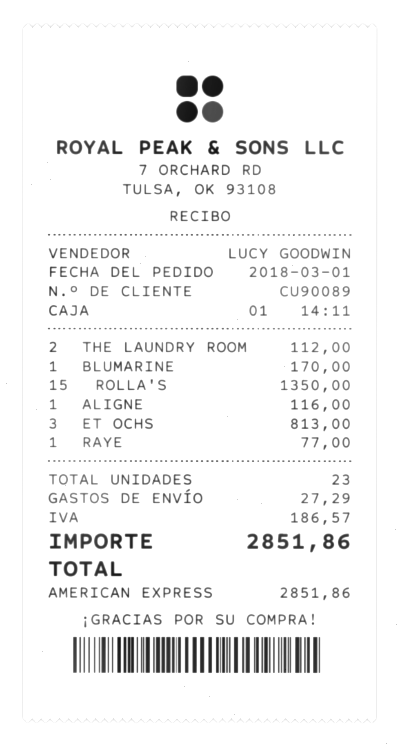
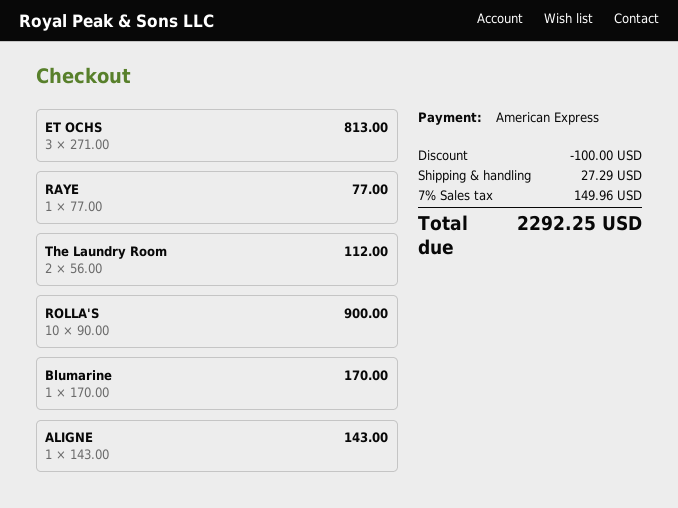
ROLLA'S: 15 for 1350.00 -> 10 for 900.00
ALIGNE: 1 for 116.00 -> 1 for 143.00
discount: none -> 100.00
tax: 186.57 -> 149.96
total: 2851.86 -> 2292.25

